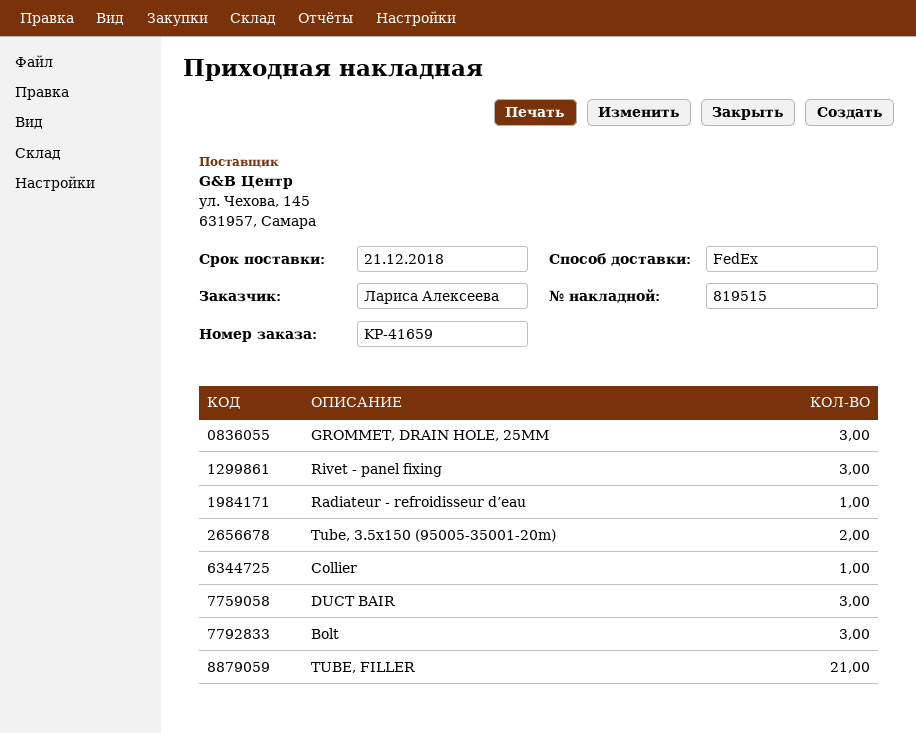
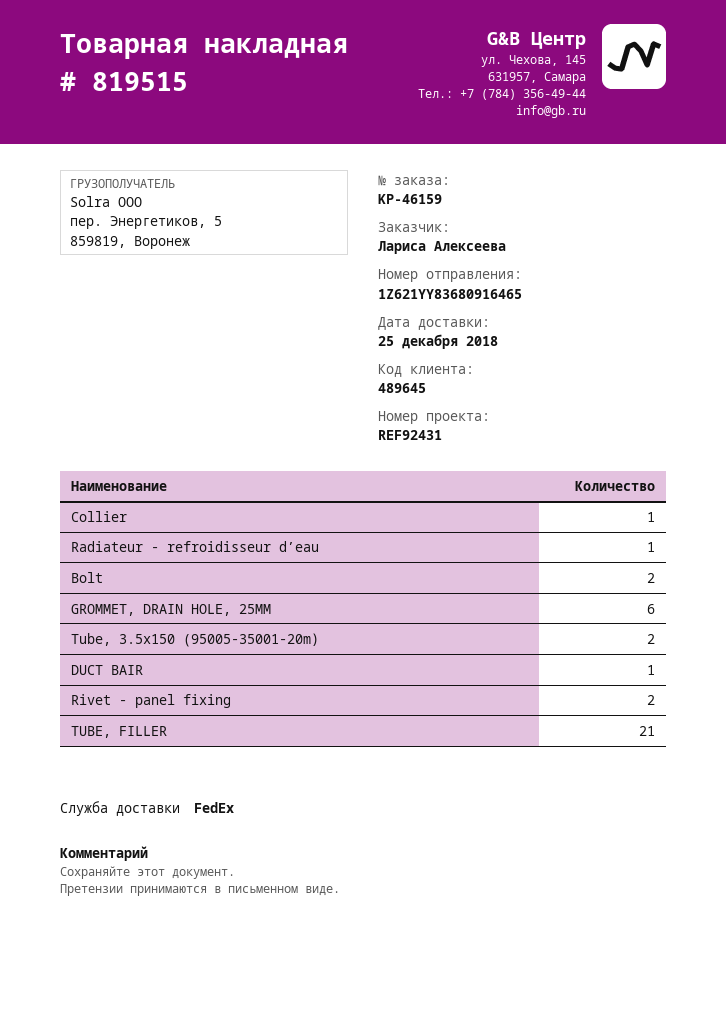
order number: KP-41659 -> KP-46159
delivery date: 2018-12-21 -> 2018-12-25
GROMMET, DRAIN HOLE, 25MM: 3 -> 6
Rivet - panel fixing: 3 -> 2
DUCT BAIR: 3 -> 1
Bolt: 3 -> 2

